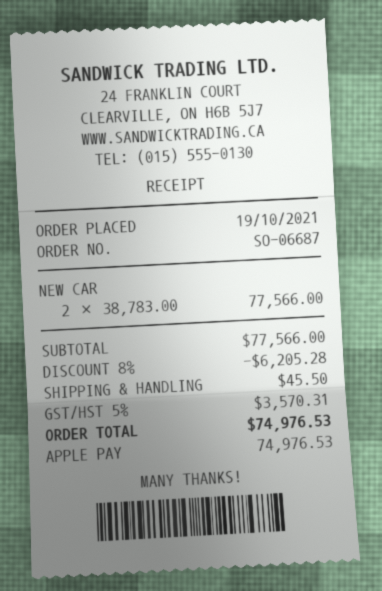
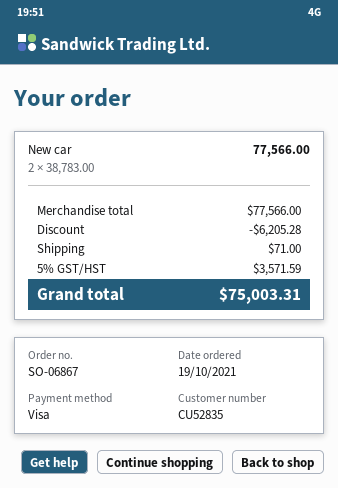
order number: SO-06687 -> SO-06867
payment method: Apple Pay -> Visa
shipping: 45.50 -> 71.00
tax: 5% = 3570.31 -> 5% = 3571.59
total: 74976.53 -> 75003.31

